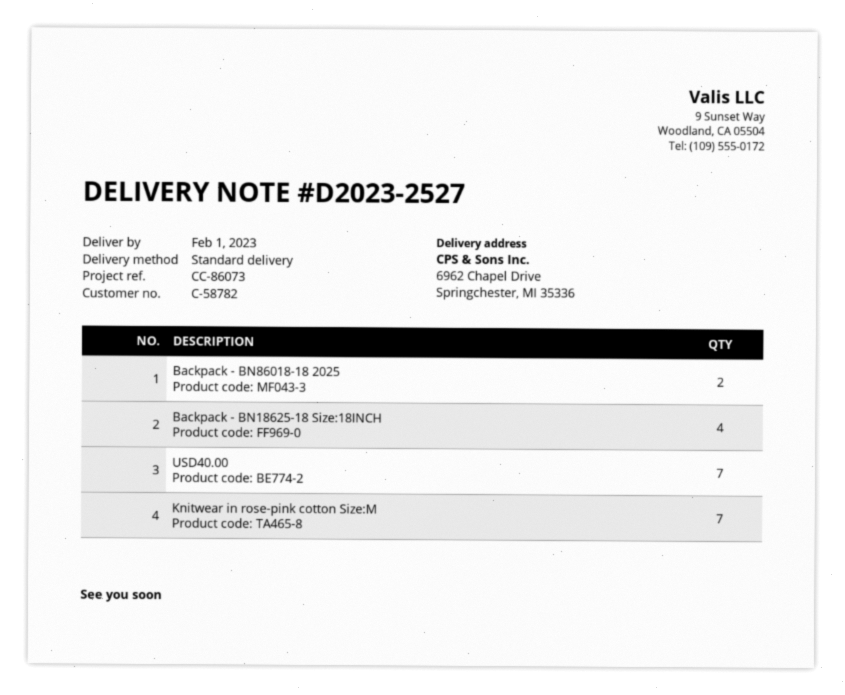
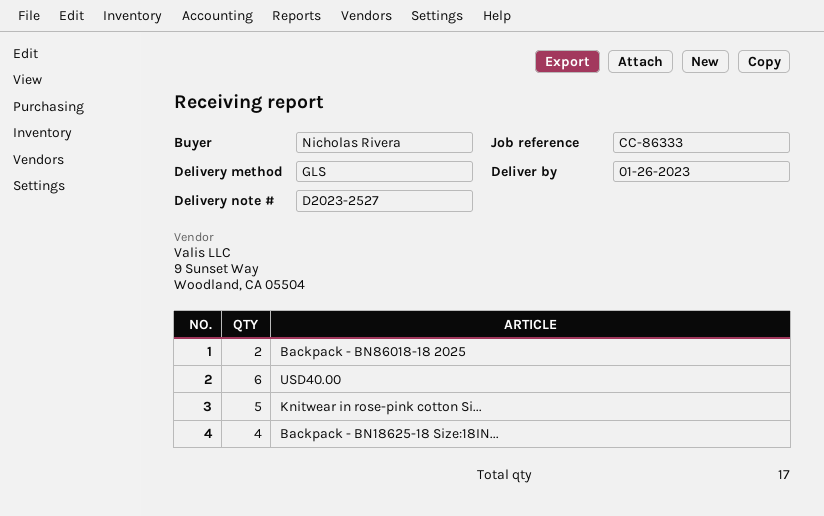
delivery date: 2023-02-01 -> 2023-01-26
reference: CC-86073 -> CC-86333
shipping method: standard -> GLS
USD40.00: 7 -> 6
Knitwear in rose-pink cotton Size:M: 7 -> 5

